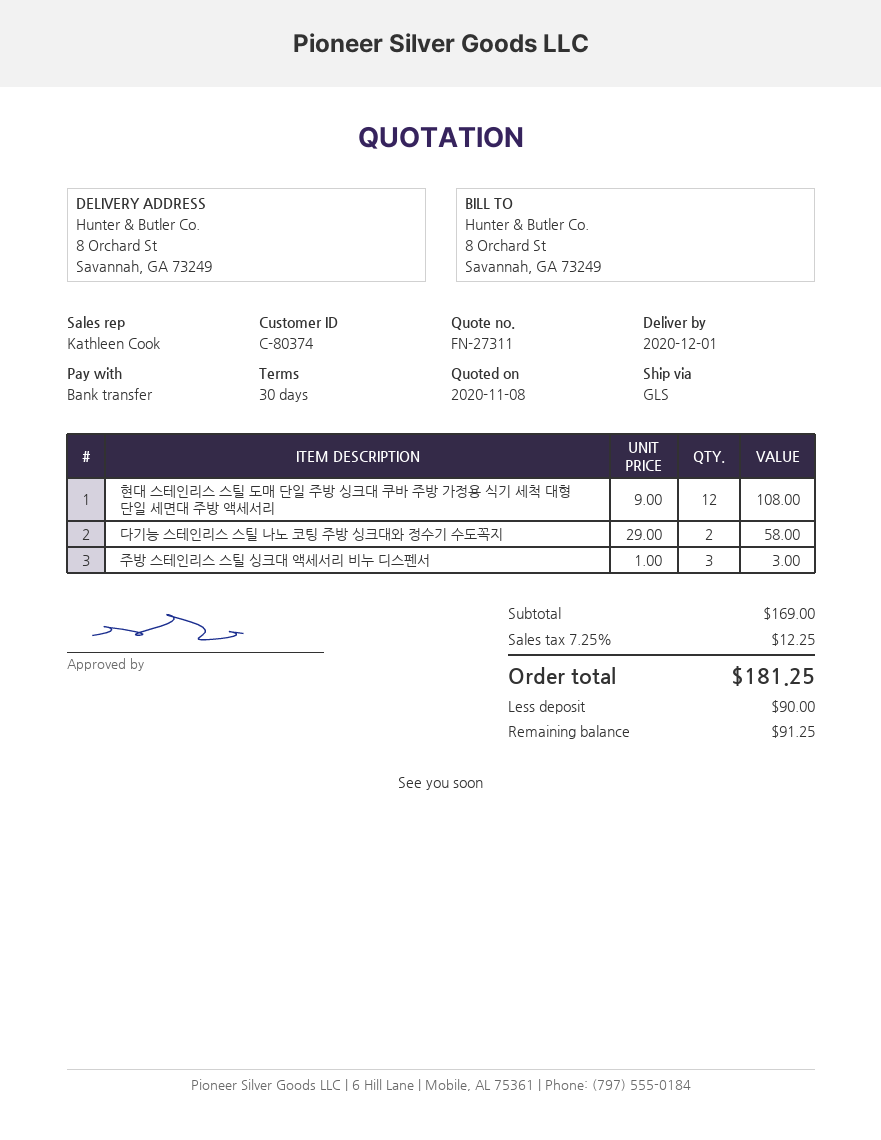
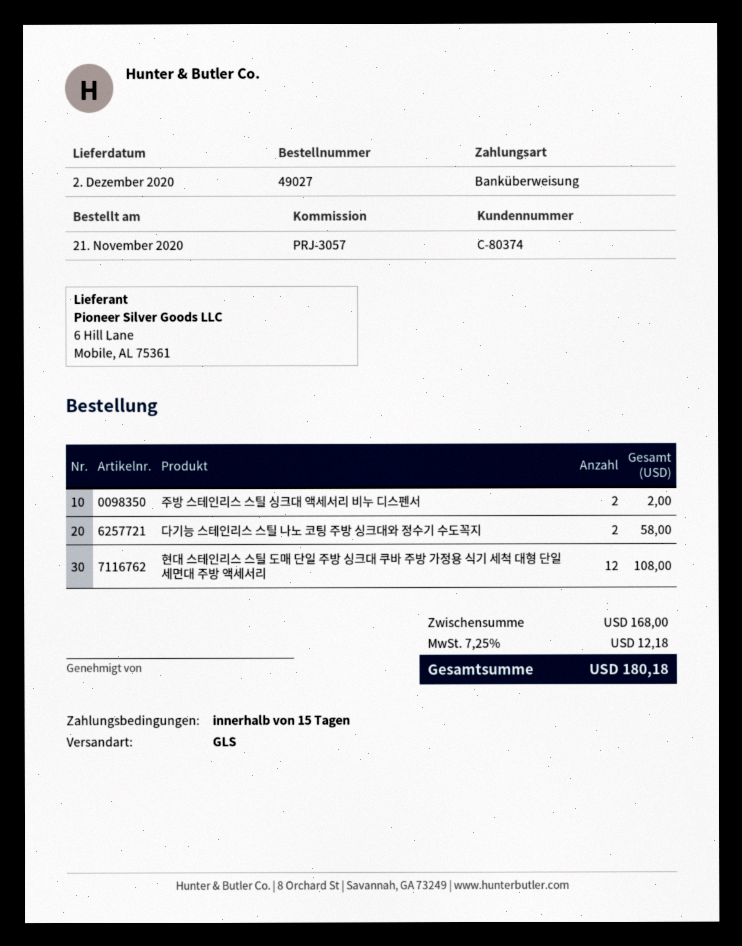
delivery date: 2020-12-01 -> 2020-12-02
payment terms: 30 days -> 15 days
주방 스테인리스 스틸 싱크대 액세서리 비누 디스펜서: 3 for 3.00 -> 2 for 2.00
subtotal: 169.00 -> 168.00
tax: 7.25% = 12.25 -> 7.25% = 12.18
total: 181.25 -> 180.18

